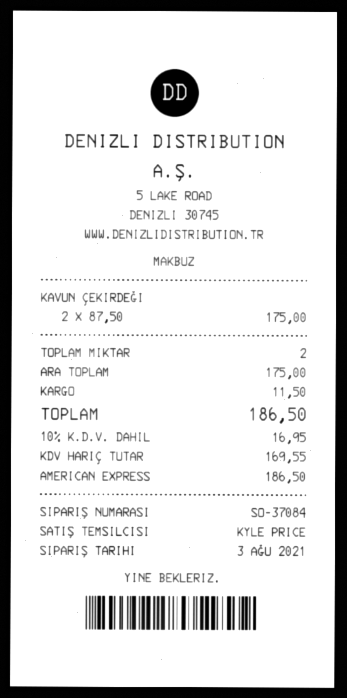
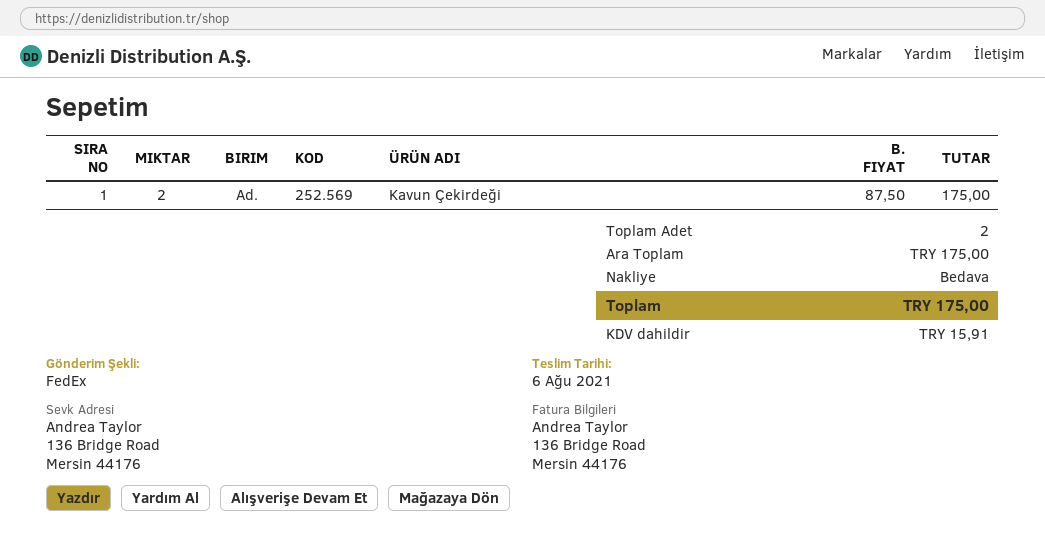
shipping: 11.50 -> 0.00
tax: 16.95 -> 15.91
total: 186.50 -> 175.00

